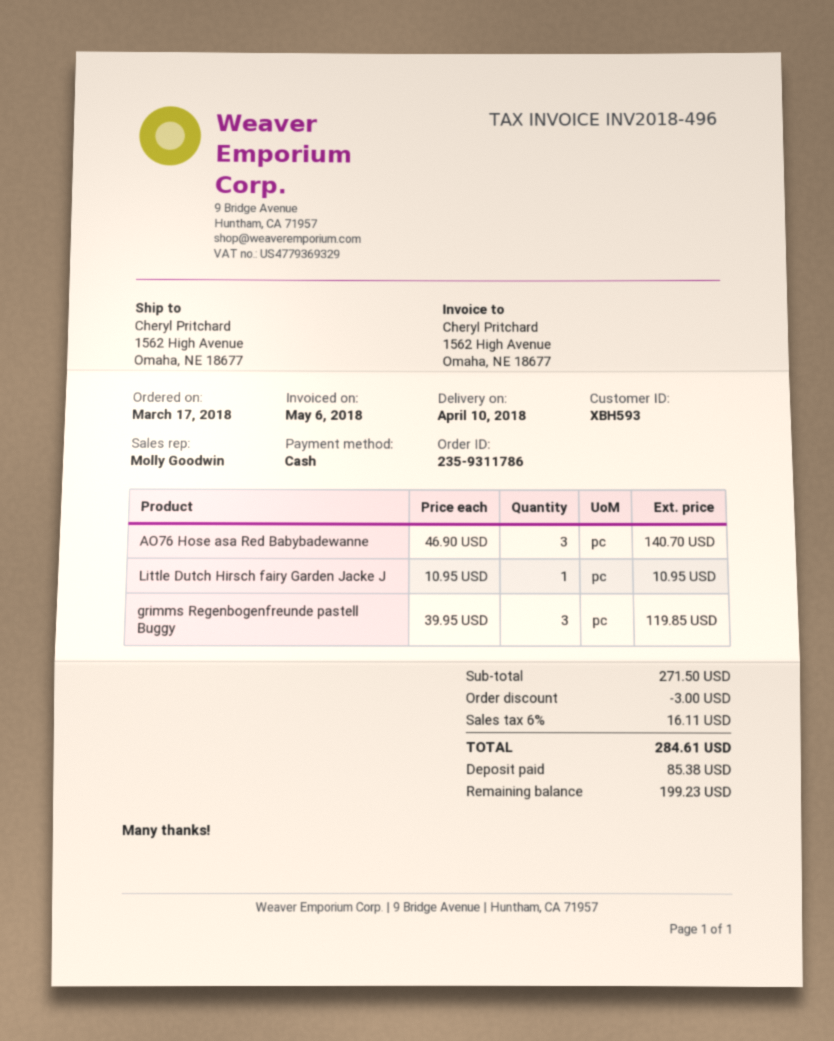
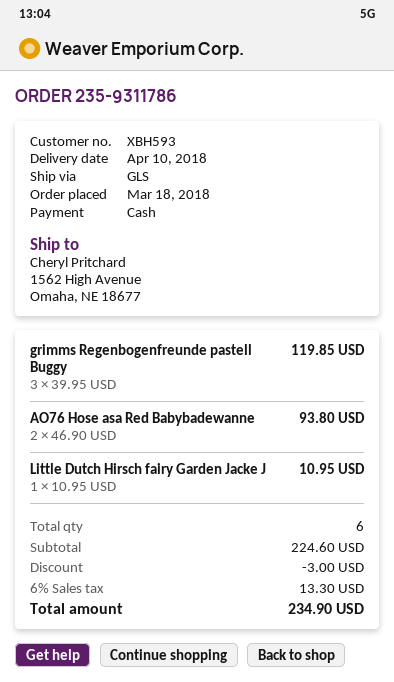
order date: 2018-03-17 -> 2018-03-18
AO76 Hose asa Red Babybadewanne: 3 x 46.90 = 140.70 -> 2 x 46.90 = 93.80
subtotal: 271.50 -> 224.60
tax: 6% = 16.11 -> 6% = 13.30
total: 284.61 -> 234.90

